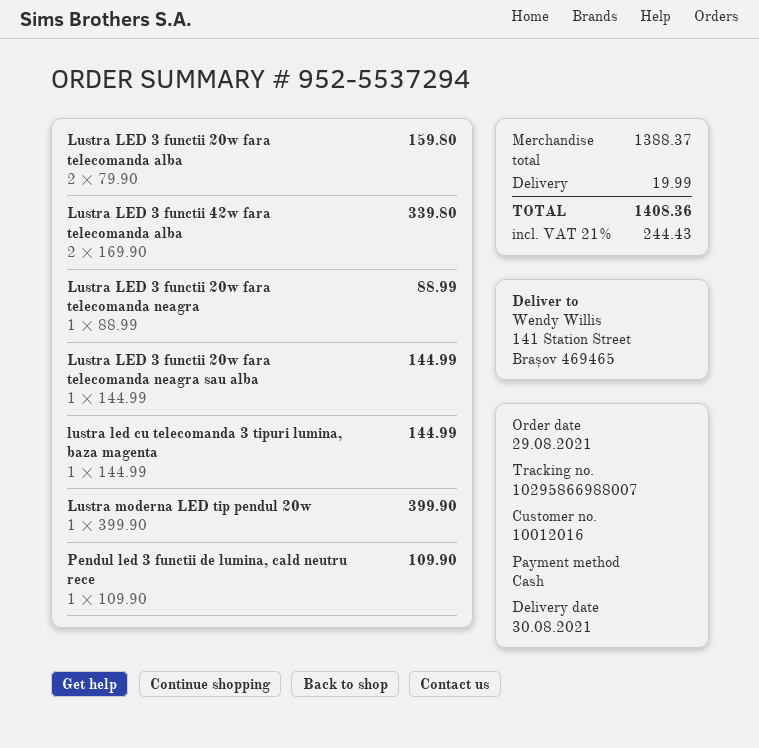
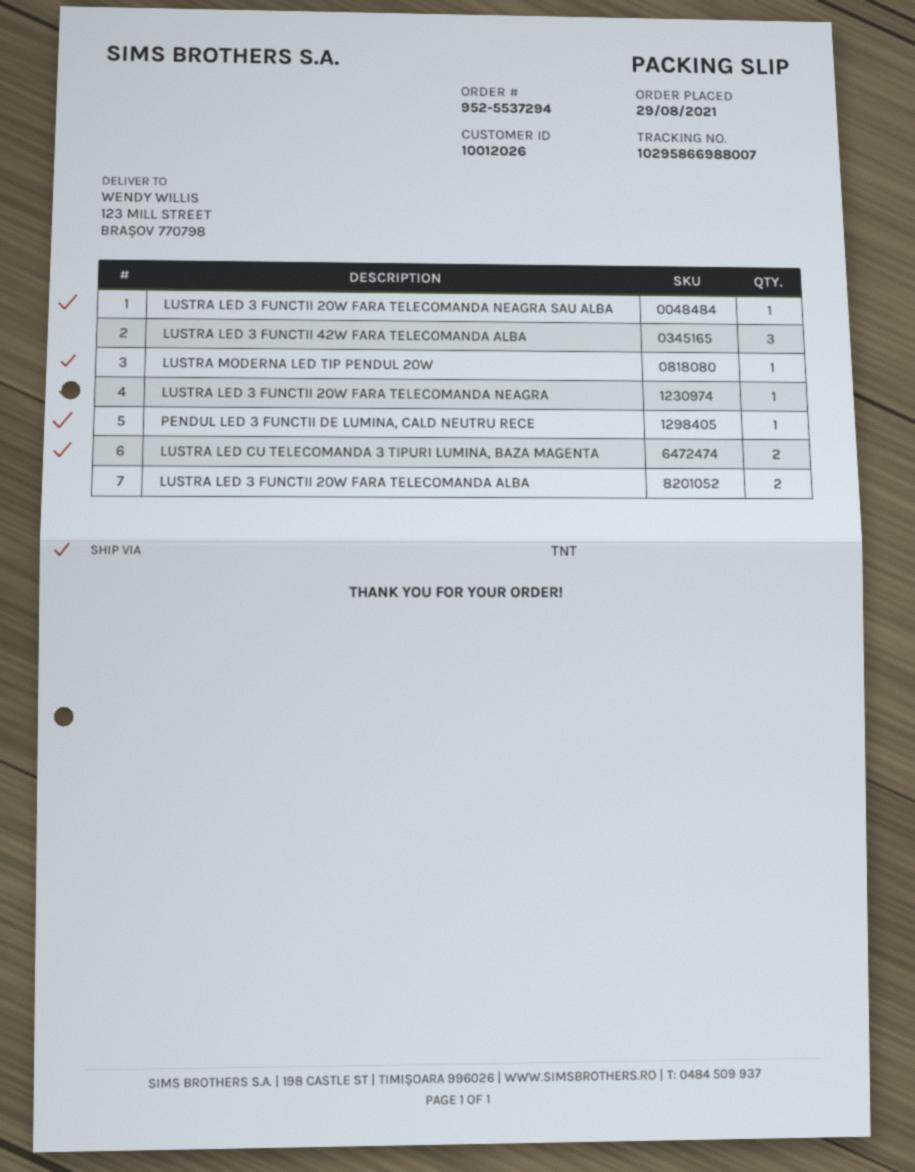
customer number: 10012016 -> 10012026
ship to: 141 Station Street, Brașov 469465 -> 123 MILL STREET, BRAȘOV 770798
Lustra LED 3 functii 42w fara telecomanda alba: 2 -> 3
lustra led cu telecomanda 3 tipuri lumina, baza magenta: 1 -> 2

